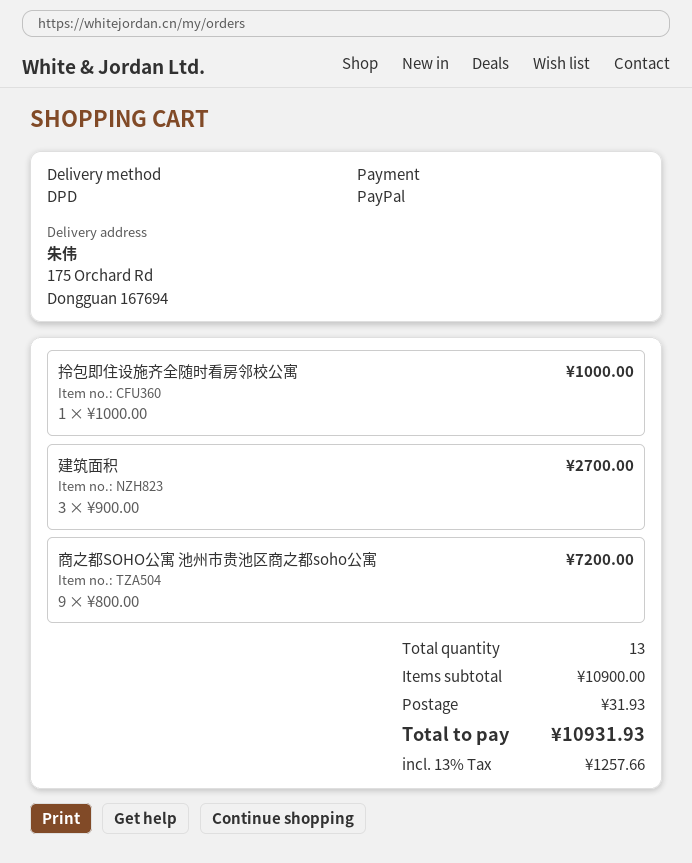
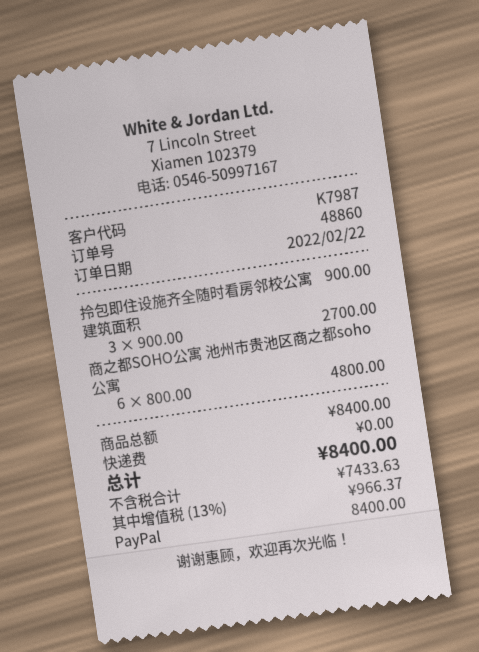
拎包即住设施齐全随时看房邻校公寓: 1 x 1000.00 = 1000.00 -> 1 x 900.00 = 900.00
商之都SOHO公寓 池州市贵池区商之都soho公寓: 9 x 800.00 = 7200.00 -> 6 x 800.00 = 4800.00
subtotal: 10900.00 -> 8400.00
shipping: 31.93 -> 0.00
tax: 13% = 1257.66 -> 13% = 966.37
total: 10931.93 -> 8400.00

